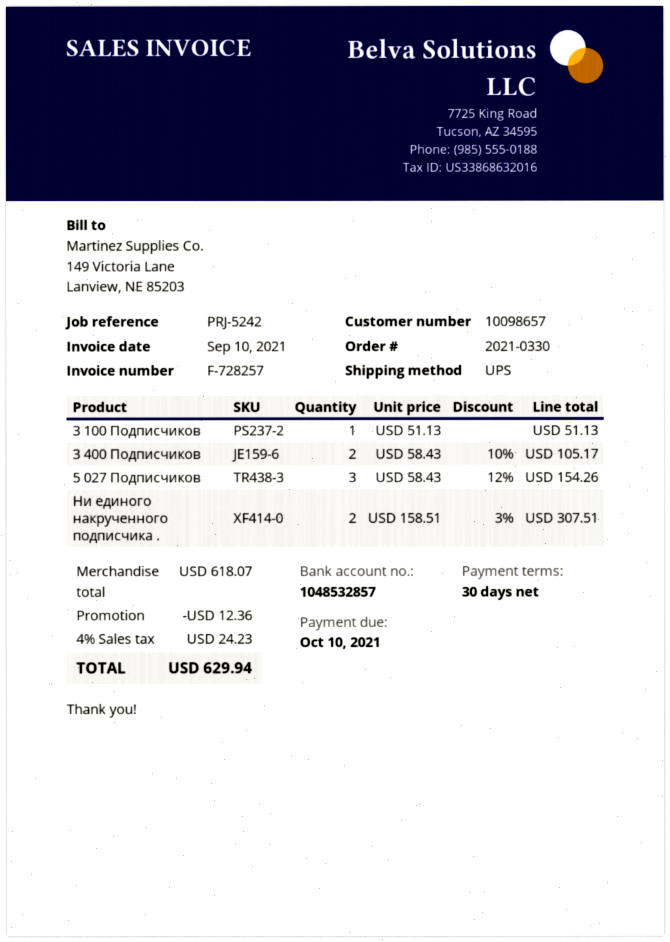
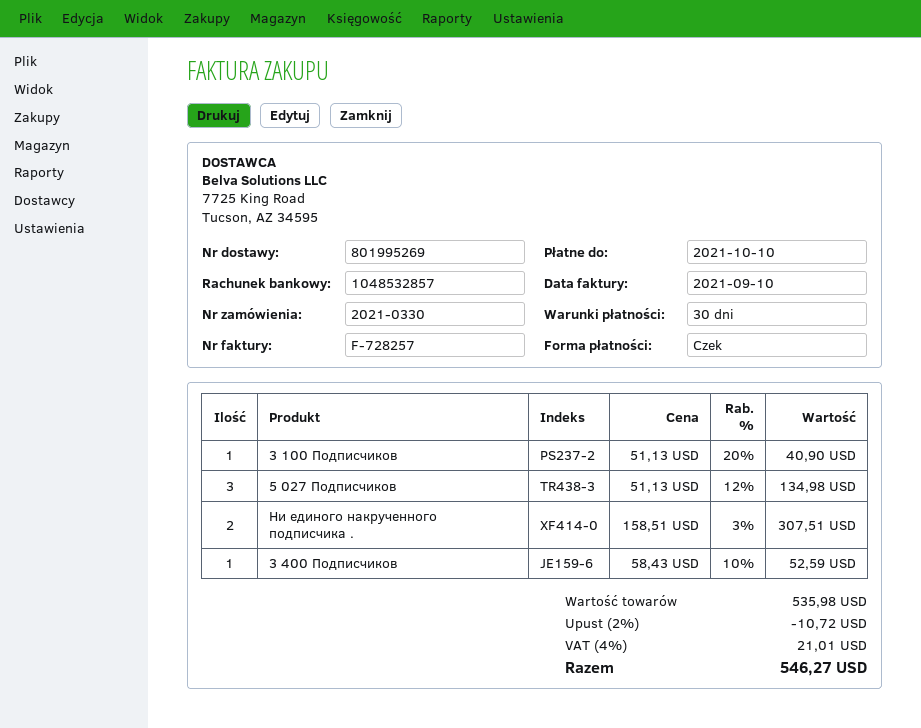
3 100 Подписчиков: 1 x 51.13 = 51.13 -> 1 x 51.13 - 20% = 40.90
3 400 Подписчиков: 2 x 58.43 - 10% = 105.17 -> 1 x 58.43 - 10% = 52.59
5 027 Подписчиков: 3 x 58.43 - 12% = 154.26 -> 3 x 51.13 - 12% = 134.98
subtotal: 618.07 -> 535.98
discount: 12.36 -> 10.72
tax: 4% = 24.23 -> 4% = 21.01
total: 629.94 -> 546.27

